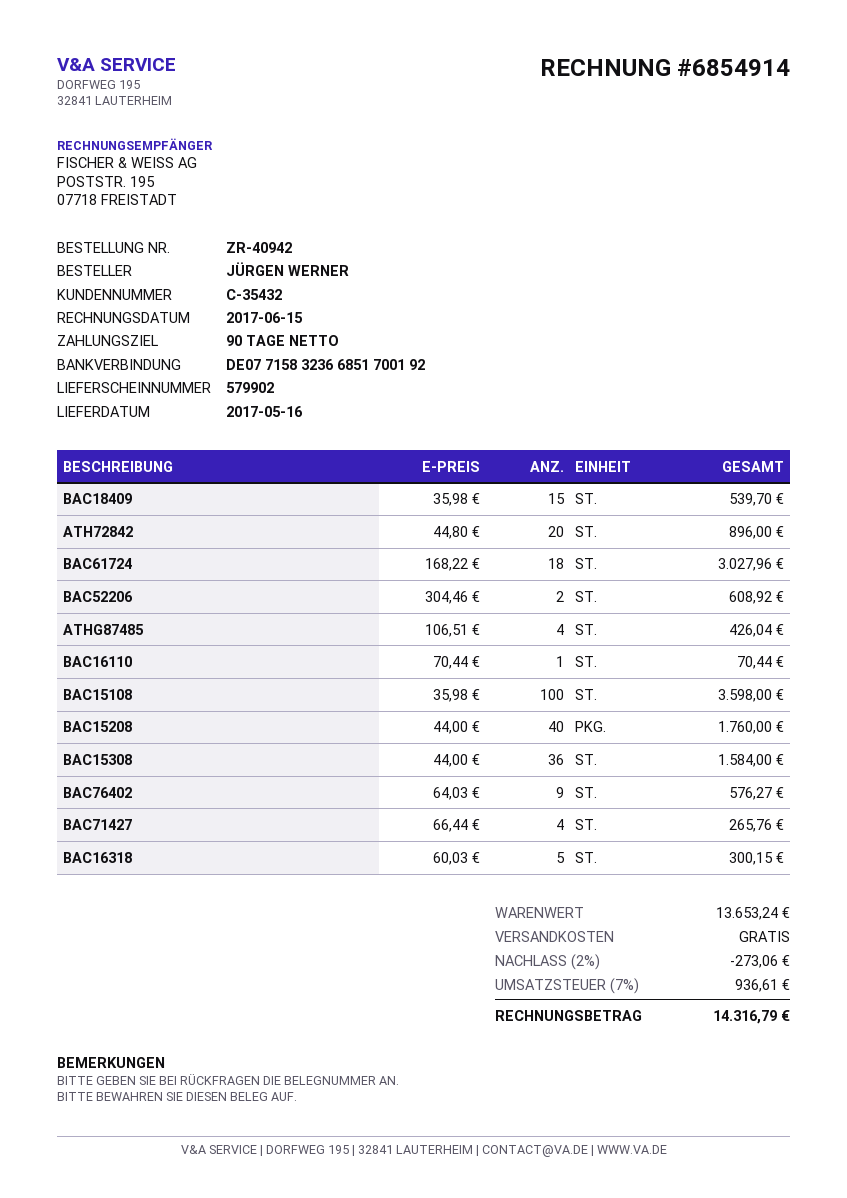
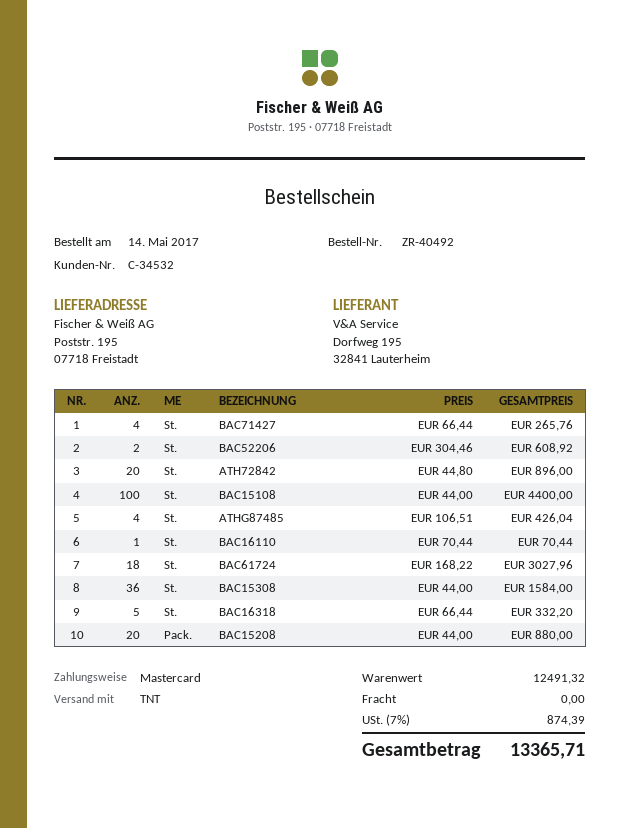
order number: ZR-40942 -> ZR-40492
customer number: C-35432 -> C-34532
BAC18409: 15 x 35.98 = 539.70 -> none
BAC15108: 100 x 35.98 = 3598.00 -> 100 x 44.00 = 4400.00
BAC15208: 40 x 44.00 = 1760.00 -> 20 x 44.00 = 880.00
BAC76402: 9 x 64.03 = 576.27 -> none
BAC16318: 5 x 60.03 = 300.15 -> 5 x 66.44 = 332.20
subtotal: 13653.24 -> 12491.32
discount: 2% = 273.06 -> none
tax: 7% = 936.61 -> 7% = 874.39
total: 14316.79 -> 13365.71

